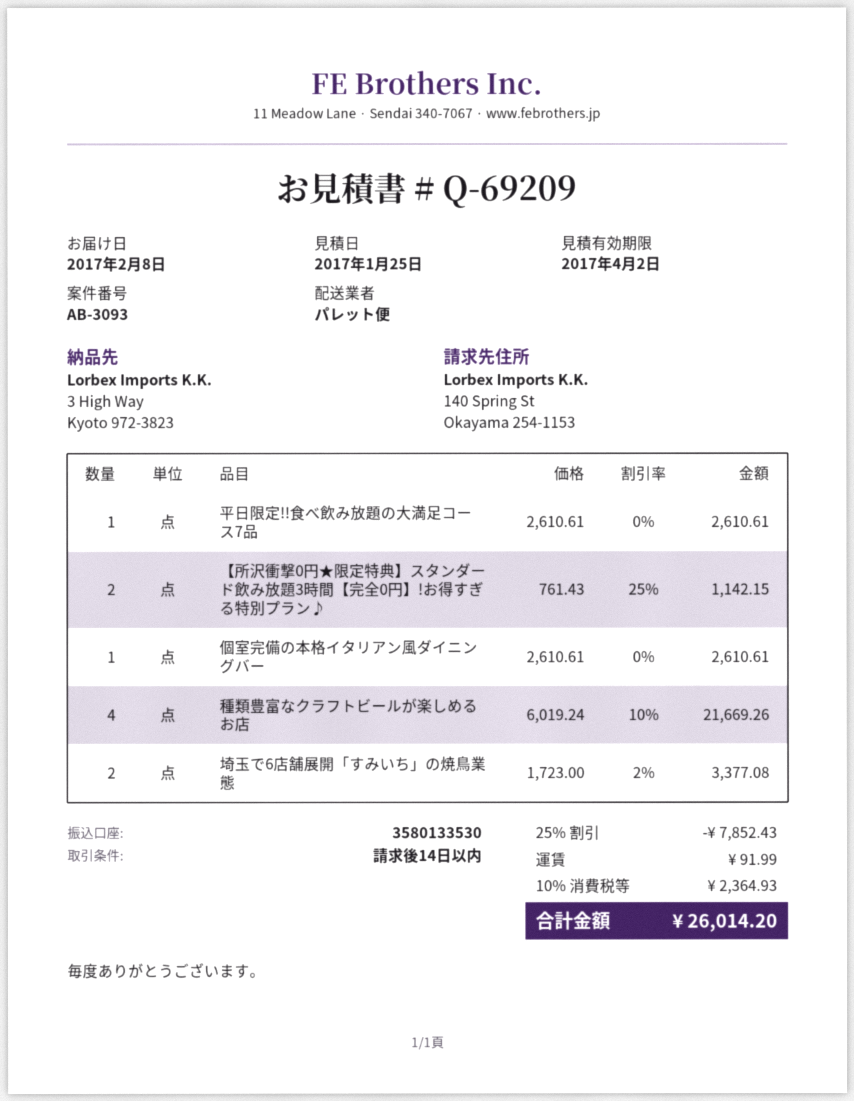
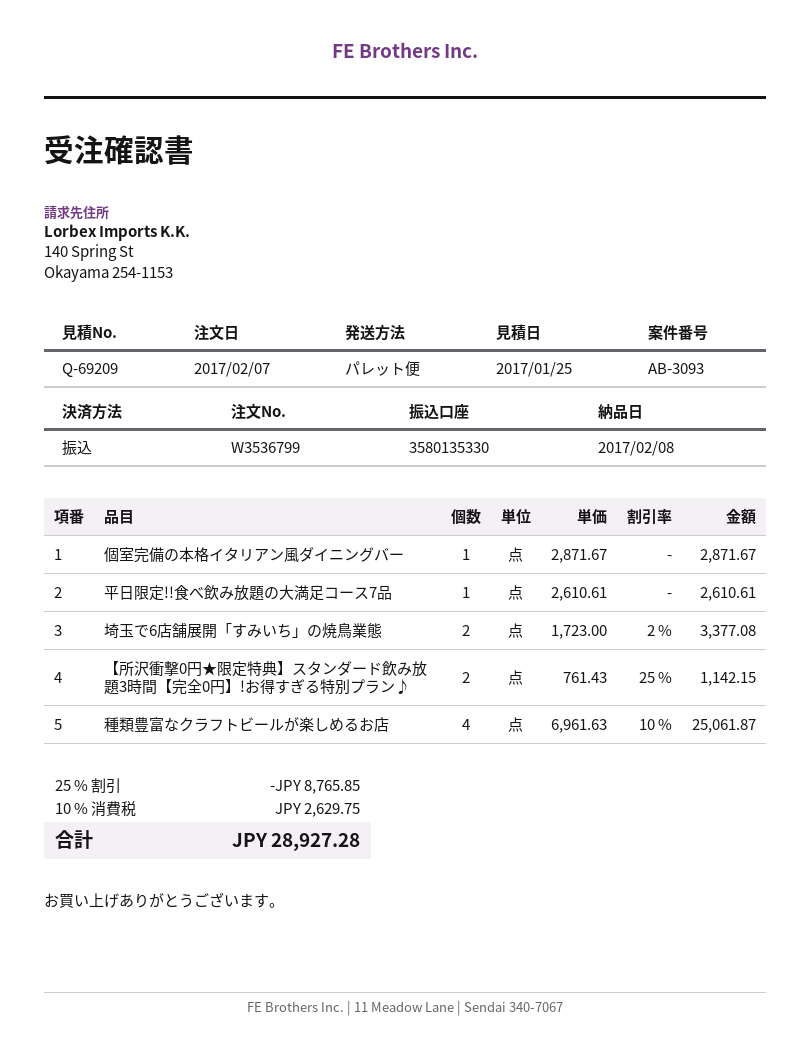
bank account: 3580133530 -> 3580135330
個室完備の本格イタリアン風ダイニングバー: 1 x 2610.61 = 2610.61 -> 1 x 2871.67 = 2871.67
種類豊富なクラフトビールが楽しめるお店: 4 x 6019.24 - 10% = 21669.26 -> 4 x 6961.63 - 10% = 25061.87
discount: 25% = 7852.43 -> 25% = 8765.85
shipping: 91.99 -> none
tax: 10% = 2364.93 -> 10% = 2629.75
total: 26014.20 -> 28927.28

